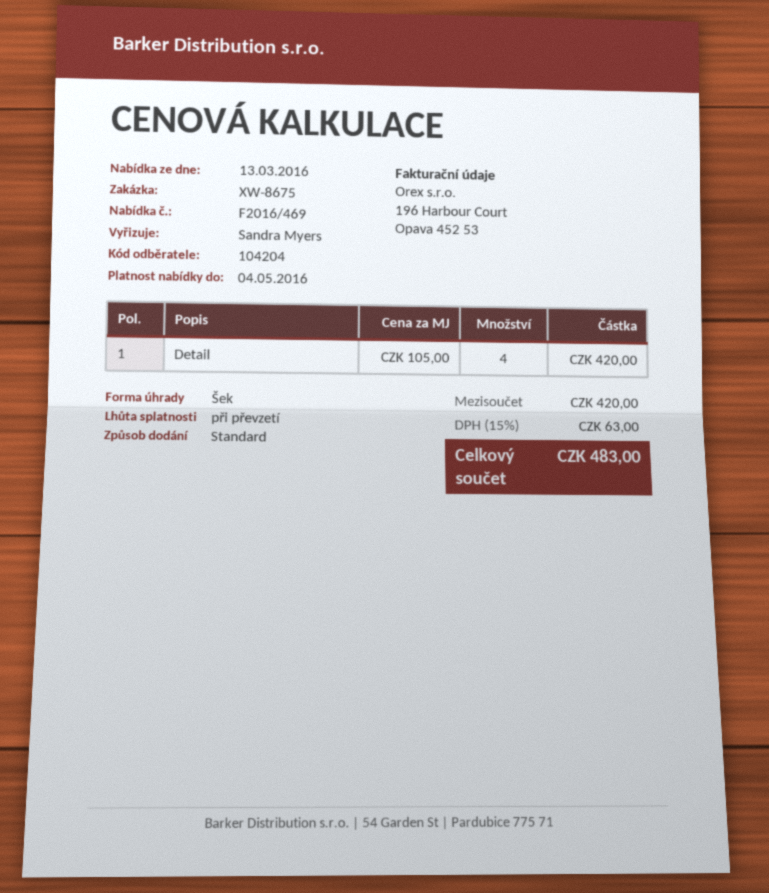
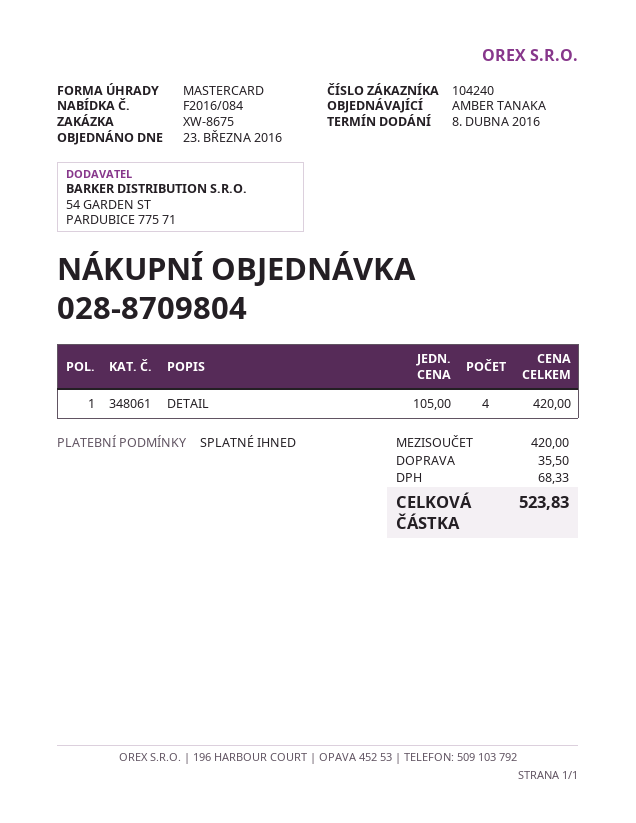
quote number: F2016/469 -> F2016/084
customer number: 104204 -> 104240
payment method: cheque -> Mastercard
shipping: none -> 35.50
tax: 63.00 -> 68.33
total: 483.00 -> 523.83

